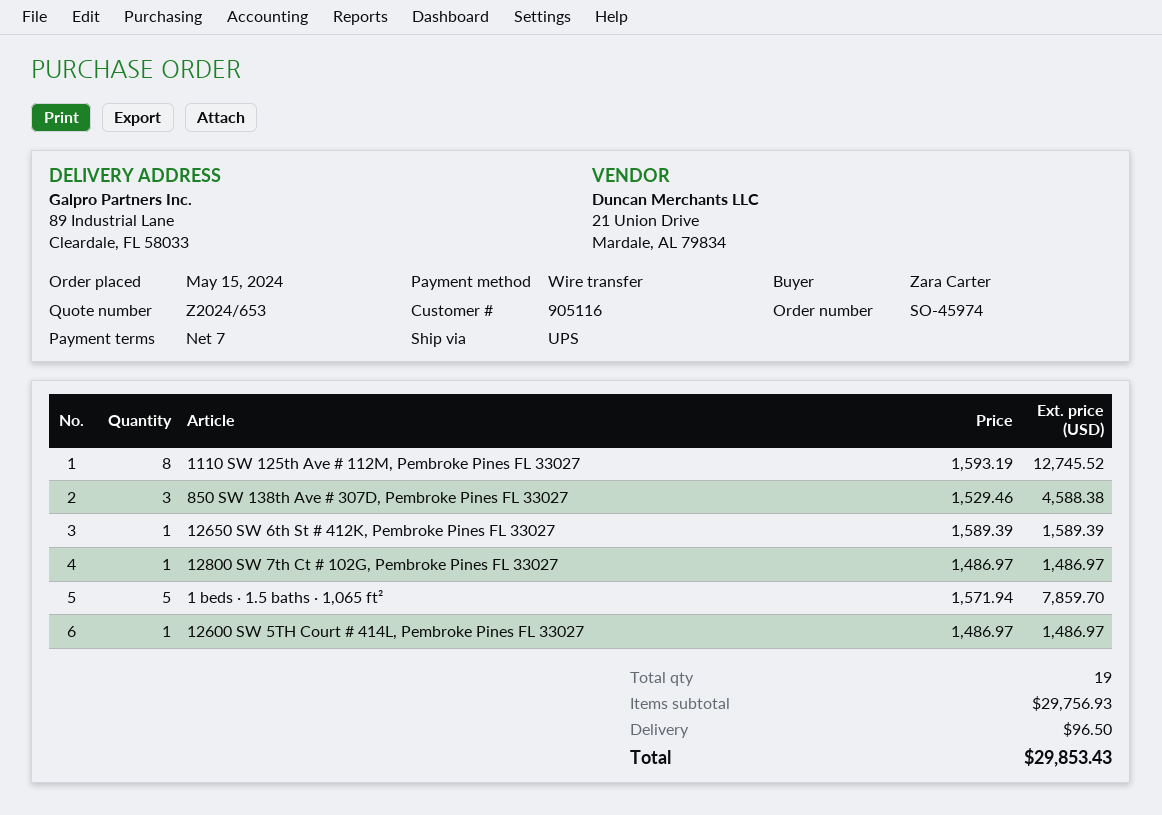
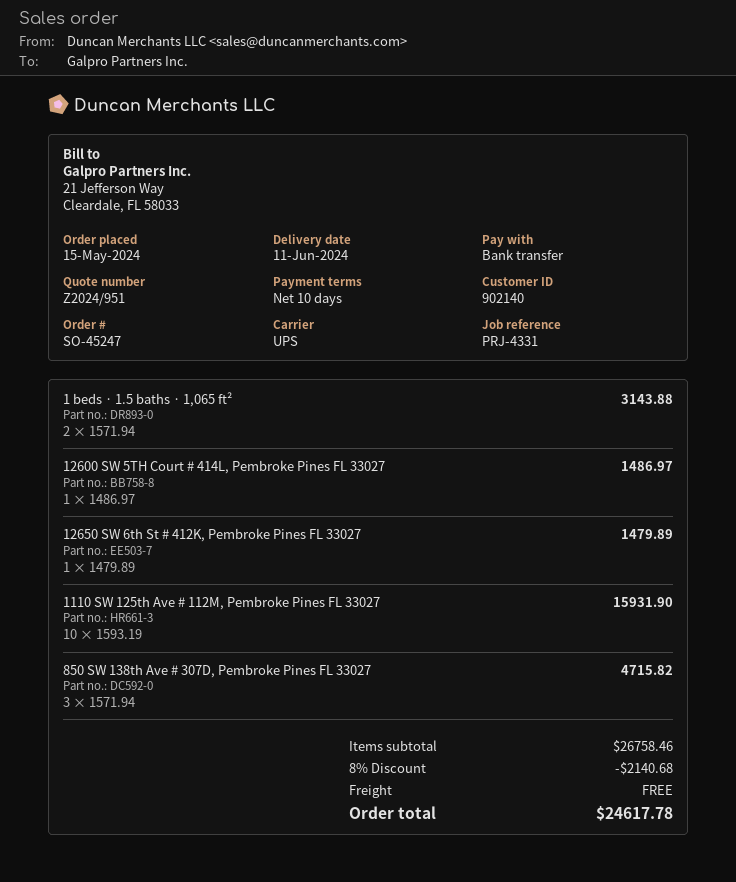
quote number: Z2024/653 -> Z2024/951
order number: SO-45974 -> SO-45247
payment terms: 7 days -> 10 days
customer number: 905116 -> 902140
1110 SW 125th Ave # 112M, Pembroke Pines FL 33027: 8 x 1593.19 = 12745.52 -> 10 x 1593.19 = 15931.90
850 SW 138th Ave # 307D, Pembroke Pines FL 33027: 3 x 1529.46 = 4588.38 -> 3 x 1571.94 = 4715.82
12650 SW 6th St # 412K, Pembroke Pines FL 33027: 1 x 1589.39 = 1589.39 -> 1 x 1479.89 = 1479.89
12800 SW 7th Ct # 102G, Pembroke Pines FL 33027: 1 x 1486.97 = 1486.97 -> none
1 beds · 1.5 baths · 1,065 ft²: 5 x 1571.94 = 7859.70 -> 2 x 1571.94 = 3143.88
subtotal: 29756.93 -> 26758.46
discount: none -> 8% = 2140.68
shipping: 96.50 -> 0.00
total: 29853.43 -> 24617.78

